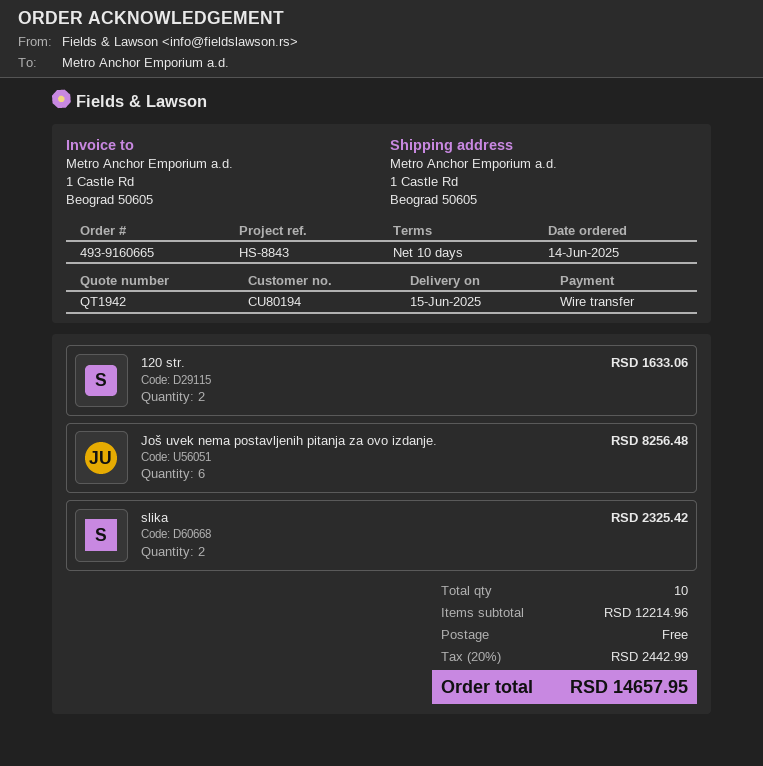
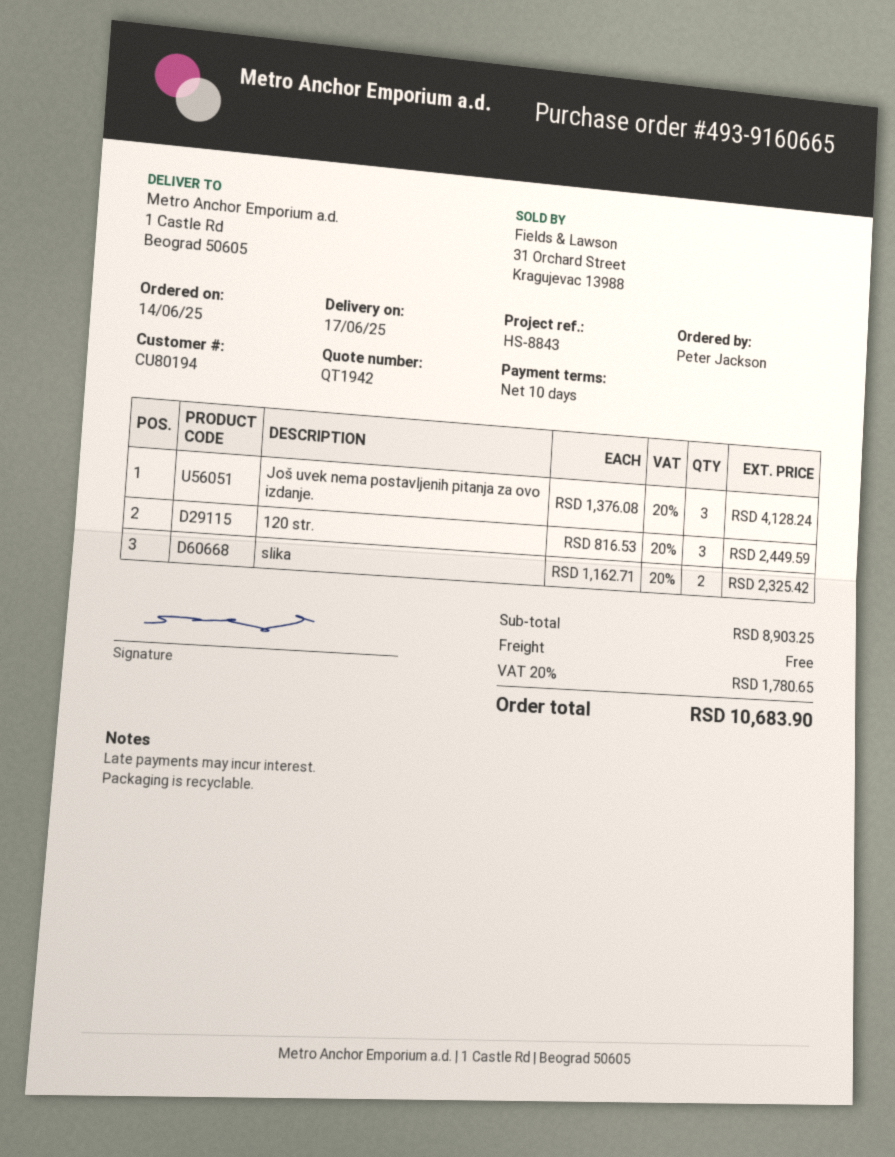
delivery date: 2025-06-15 -> 2025-06-17
120 str.: 2 for 1633.06 -> 3 for 2449.59
Još uvek nema postavljenih pitanja za ovo izdanje.: 6 for 8256.48 -> 3 for 4128.24
subtotal: 12214.96 -> 8903.25
tax: 20% = 2442.99 -> 20% = 1780.65
total: 14657.95 -> 10683.90

